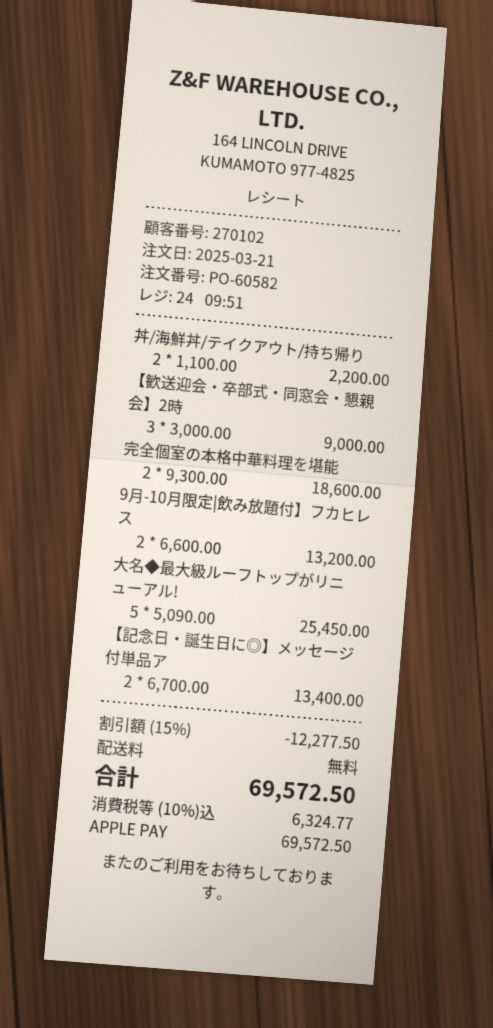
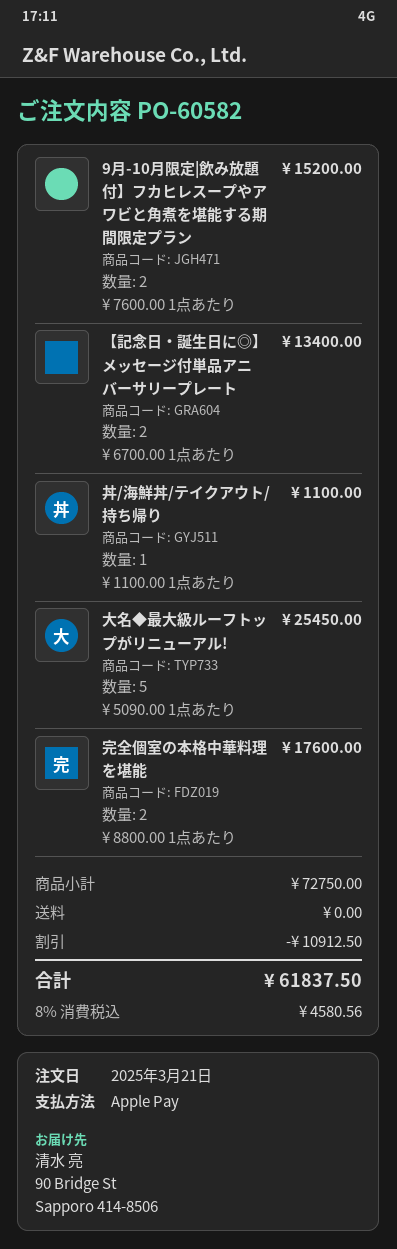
丼/海鮮丼/テイクアウト/持ち帰り: 2 x 1100.00 = 2200.00 -> 1 x 1100.00 = 1100.00
【歓送迎会・卒部式・同窓会・懇親会】2時: 3 x 3000.00 = 9000.00 -> none
完全個室の本格中華料理を堪能: 2 x 9300.00 = 18600.00 -> 2 x 8800.00 = 17600.00
9月-10月限定|飲み放題付】フカヒレス: 2 x 6600.00 = 13200.00 -> 2 x 7600.00 = 15200.00
discount: 12277.50 -> 10912.50
tax: 10% = 6324.77 -> 8% = 4580.56
total: 69572.50 -> 61837.50

